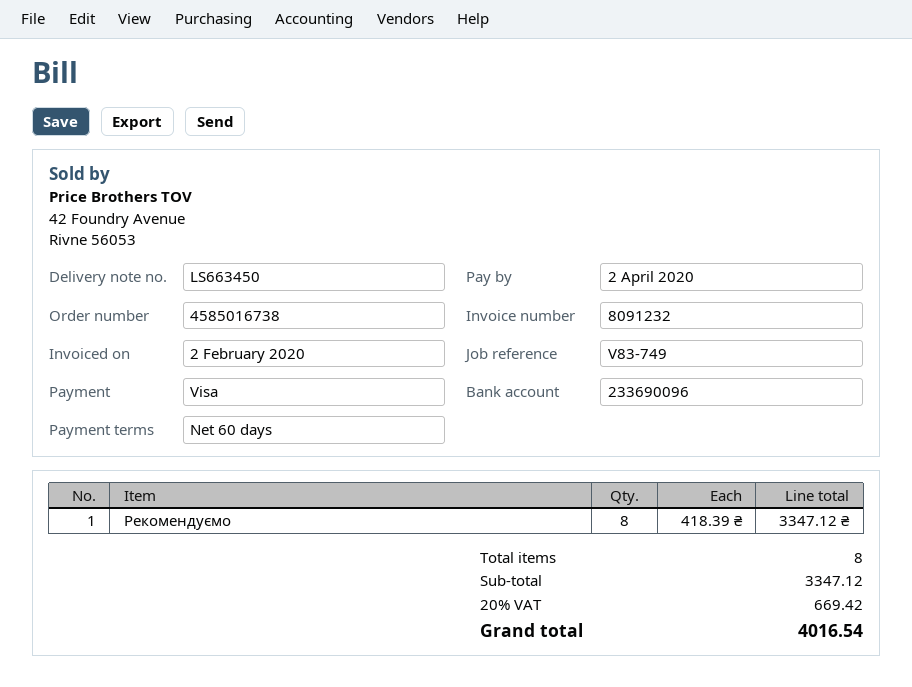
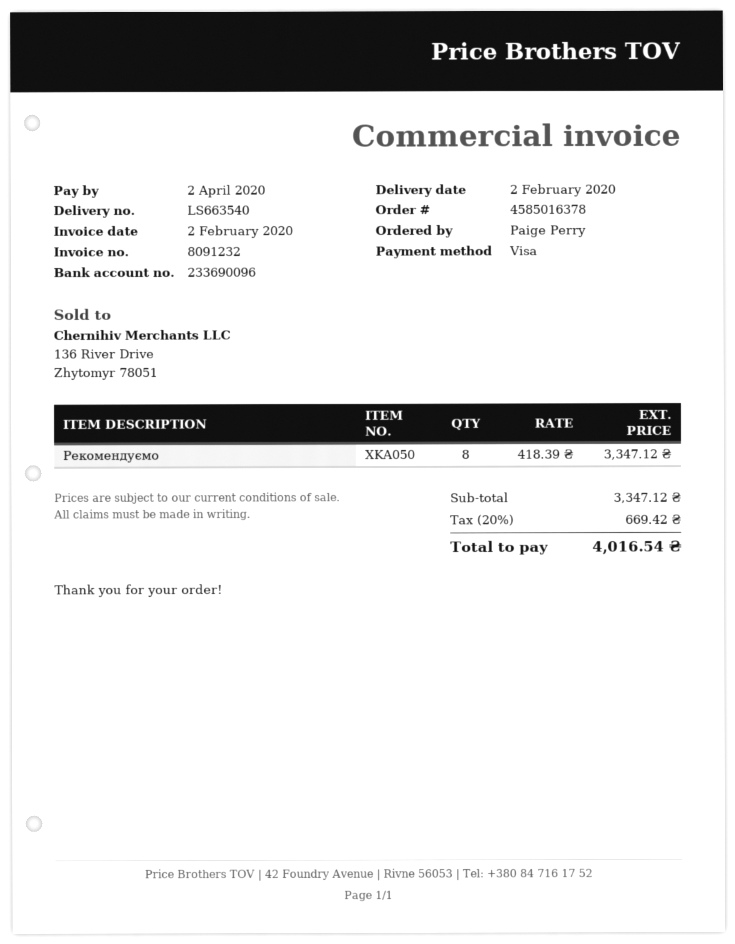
order number: 4585016738 -> 4585016378
delivery note number: LS663450 -> LS663540

